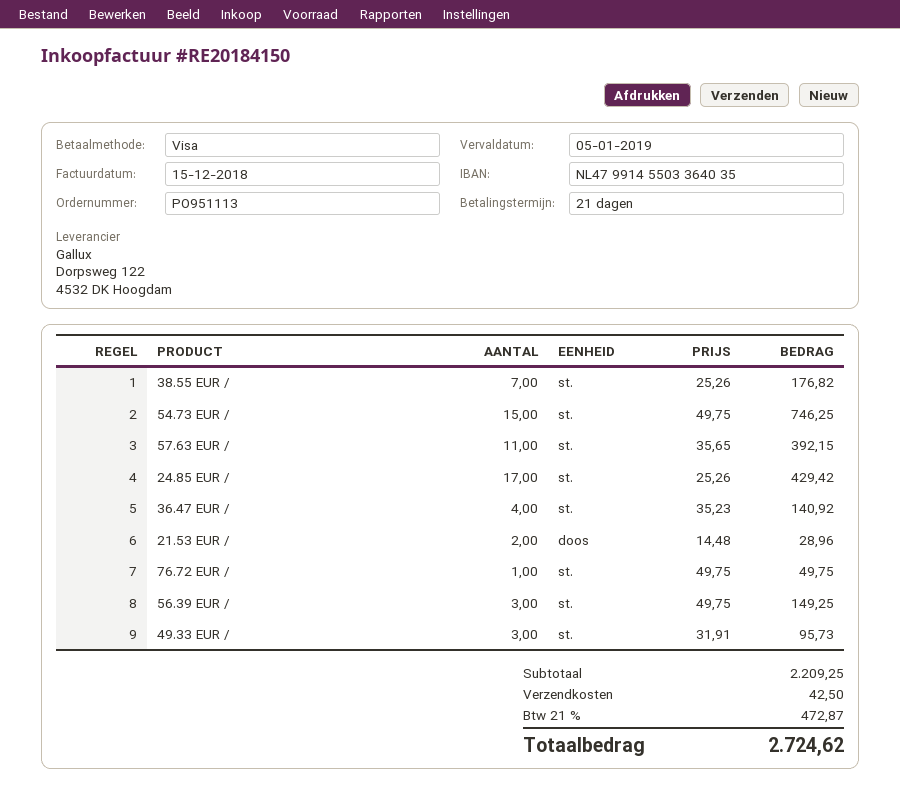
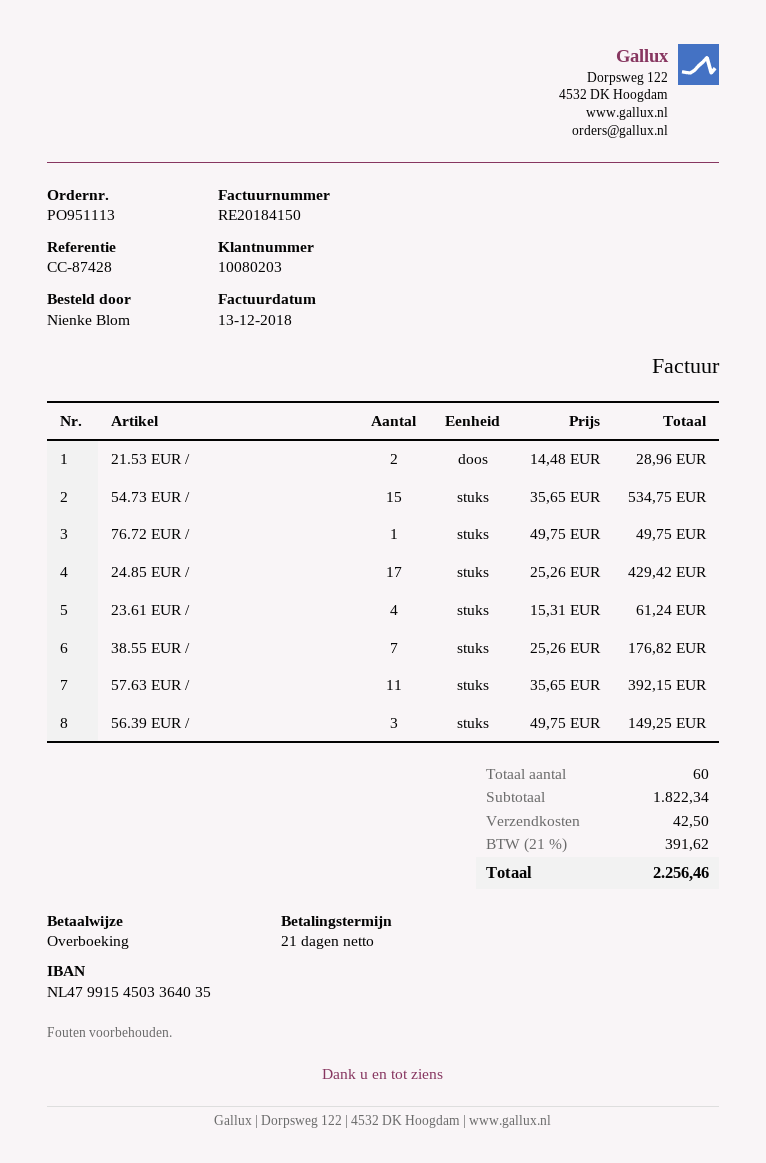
invoice date: 2018-12-15 -> 2018-12-13
payment method: Visa -> bank transfer
bank account: NL4799145503364035 -> NL4799154503364035
54.73 EUR /: 15 x 49.75 = 746.25 -> 15 x 35.65 = 534.75
36.47 EUR /: 4 x 35.23 = 140.92 -> none
49.33 EUR /: 3 x 31.91 = 95.73 -> none
23.61 EUR /: none -> 4 x 15.31 = 61.24
subtotal: 2209.25 -> 1822.34
tax: 21% = 472.87 -> 21% = 391.62
total: 2724.62 -> 2256.46

